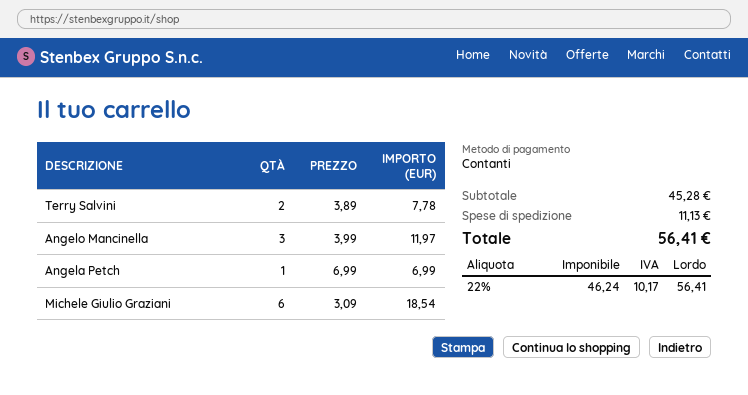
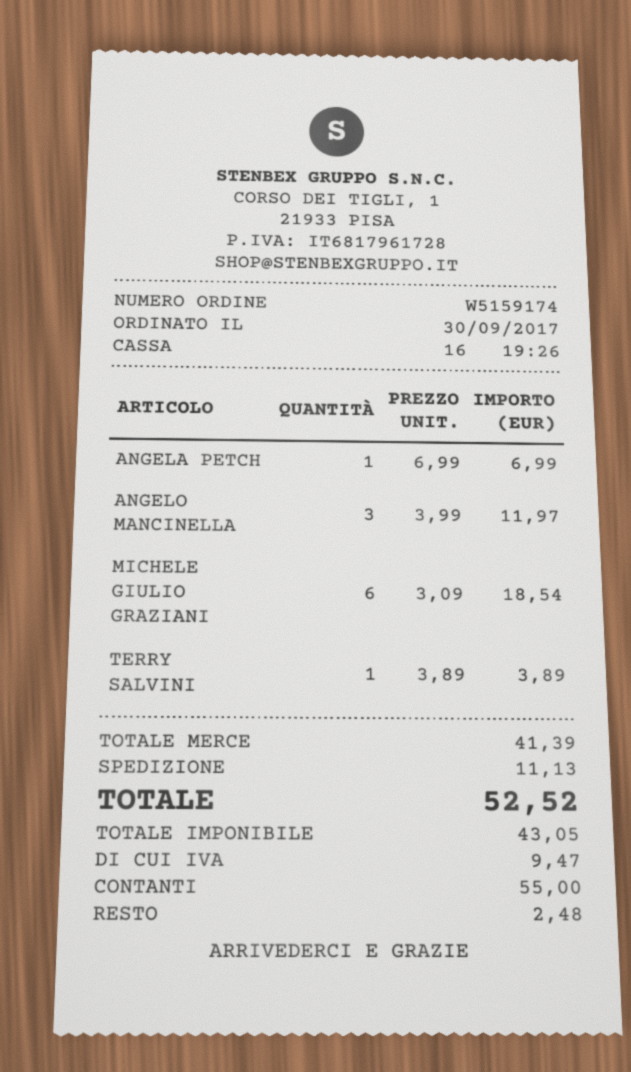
Terry Salvini: 2 x 3.89 = 7.78 -> 1 x 3.89 = 3.89
subtotal: 45.28 -> 41.39
net: 46.24 -> 43.05
tax: 10.17 -> 9.47
total: 56.41 -> 52.52

